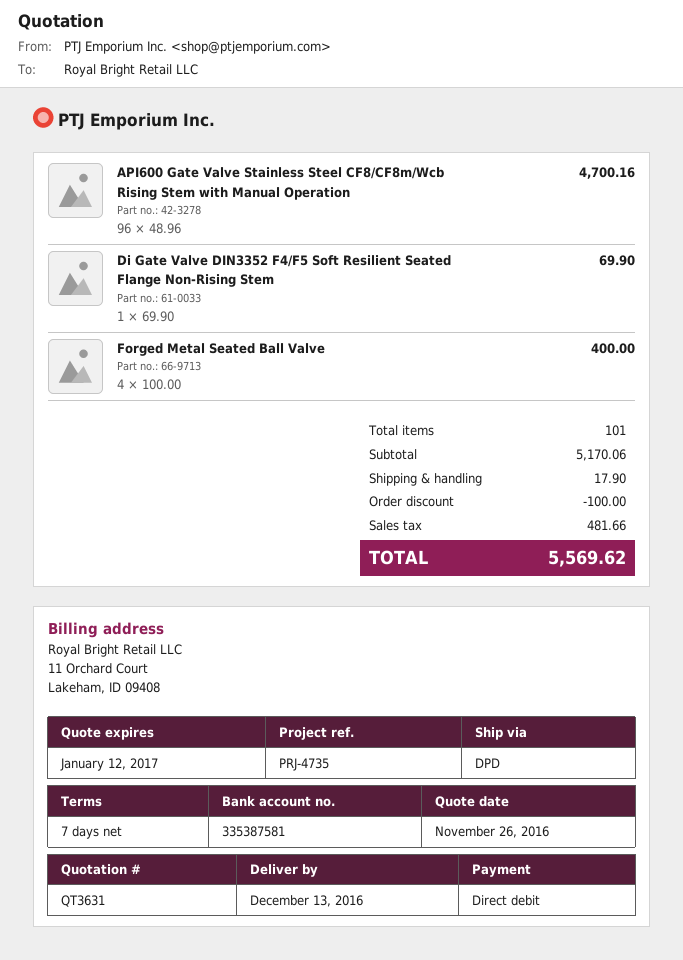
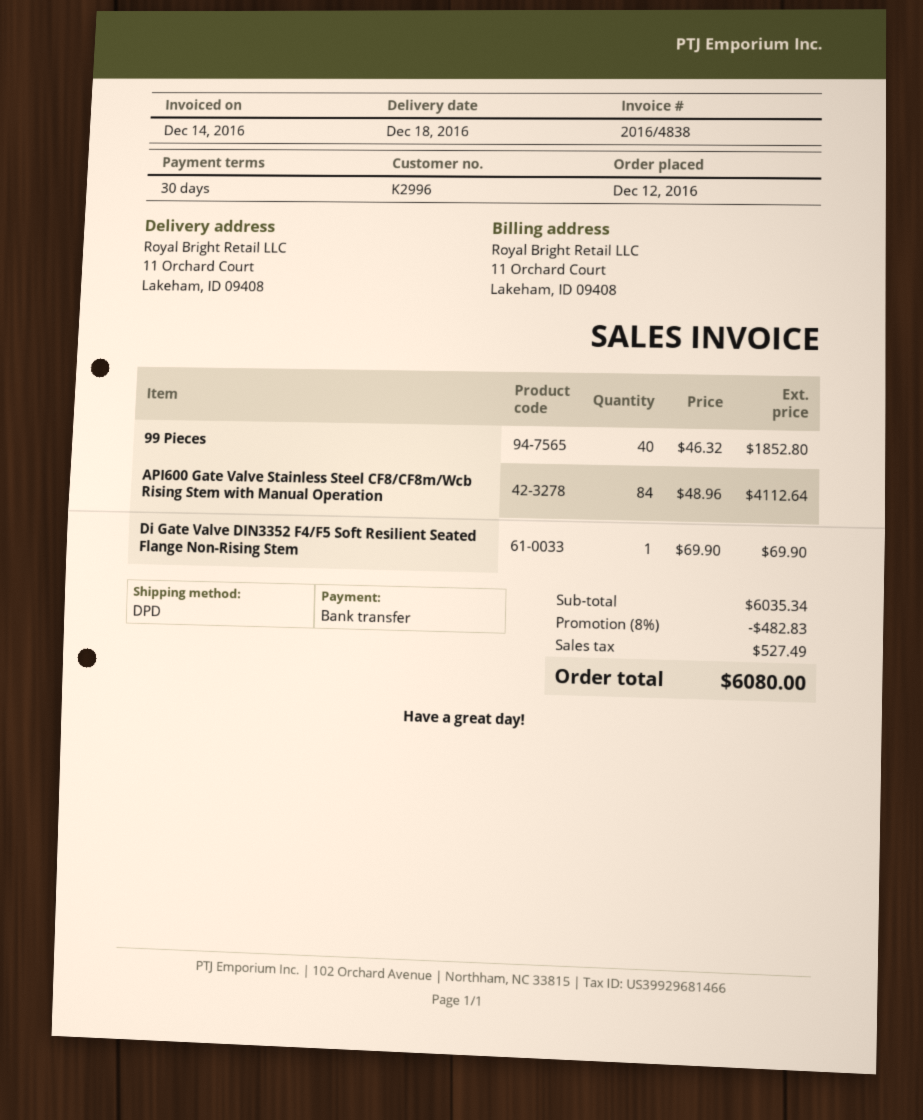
delivery date: 2016-12-13 -> 2016-12-18
payment terms: 7 days -> 30 days
payment method: direct debit -> bank transfer
API600 Gate Valve Stainless Steel CF8/CF8m/Wcb Rising Stem with Manual Operation: 96 x 48.96 = 4700.16 -> 84 x 48.96 = 4112.64
Forged Metal Seated Ball Valve: 4 x 100.00 = 400.00 -> none
99 Pieces: none -> 40 x 46.32 = 1852.80
subtotal: 5170.06 -> 6035.34
discount: 100.00 -> 482.83
shipping: 17.90 -> none
tax: 481.66 -> 527.49
total: 5569.62 -> 6080.00

